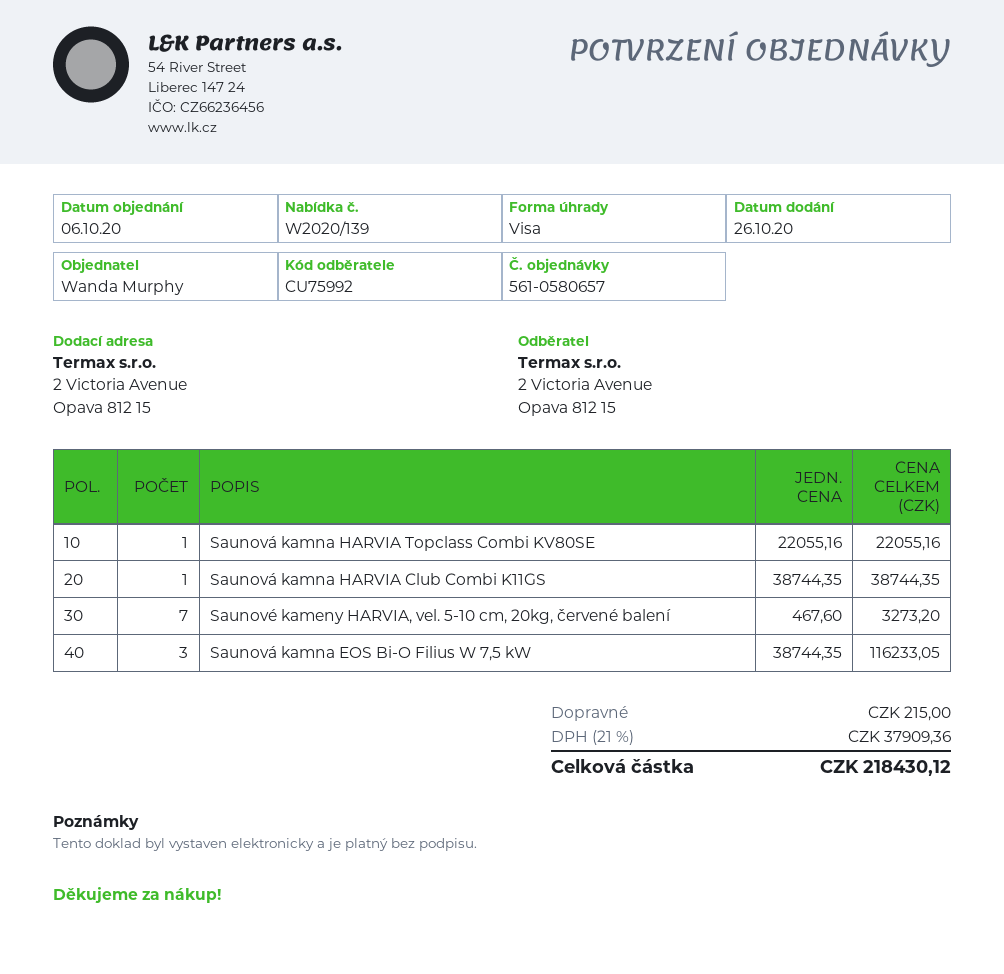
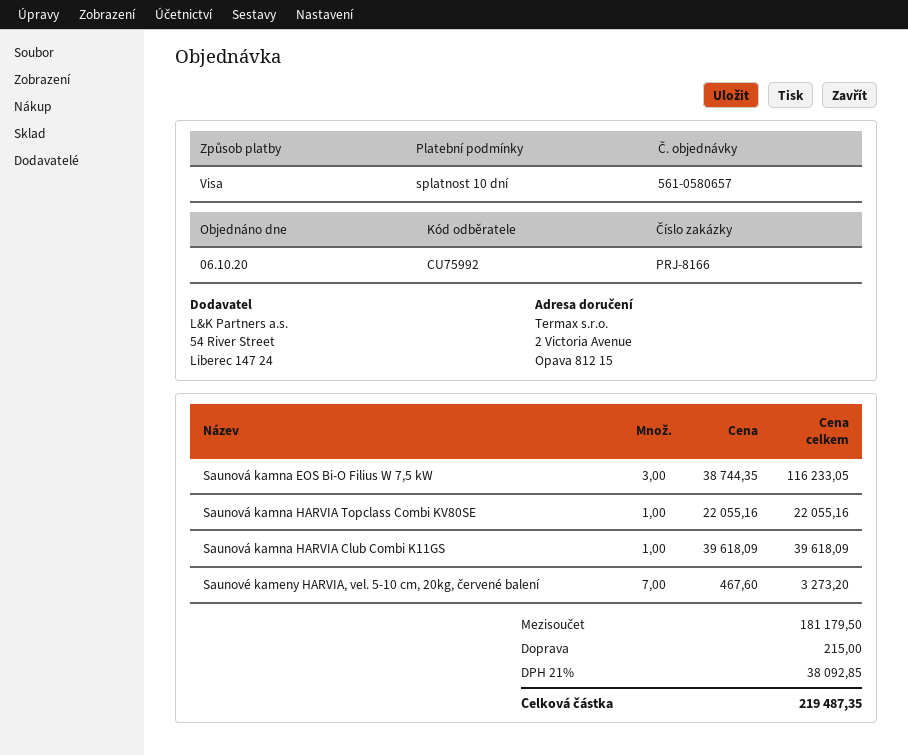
Saunová kamna HARVIA Club Combi K11GS: 1 x 38744.35 = 38744.35 -> 1 x 39618.09 = 39618.09
tax: 21% = 37909.36 -> 21% = 38092.85
total: 218430.12 -> 219487.35

